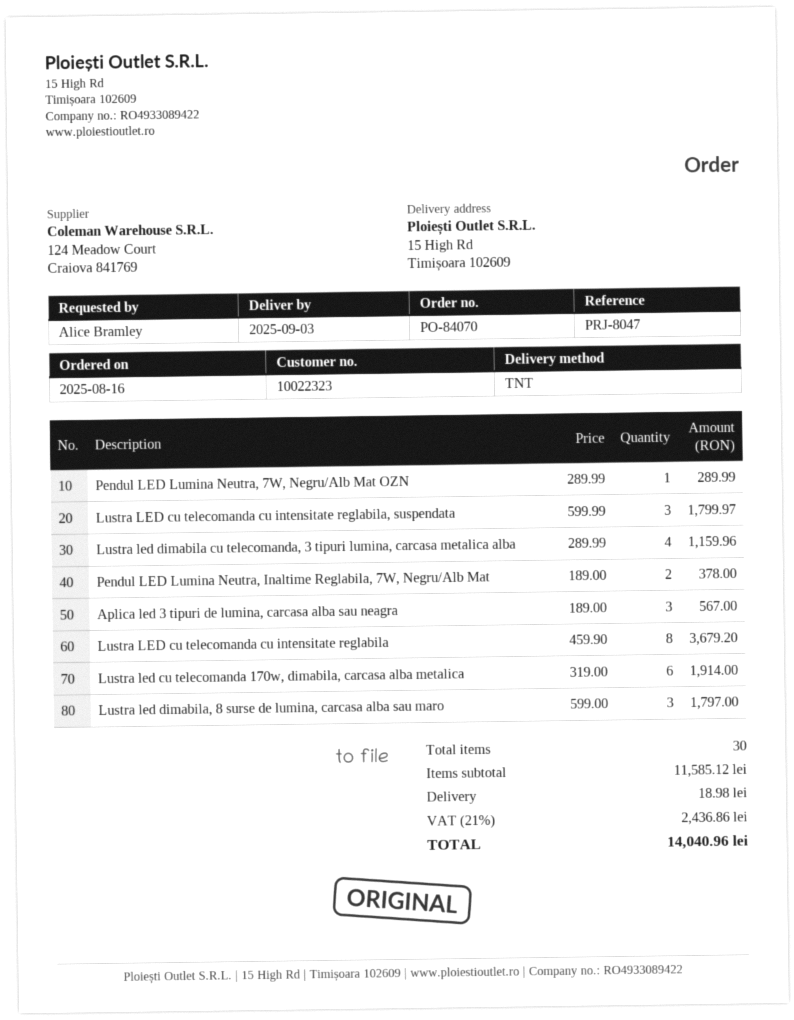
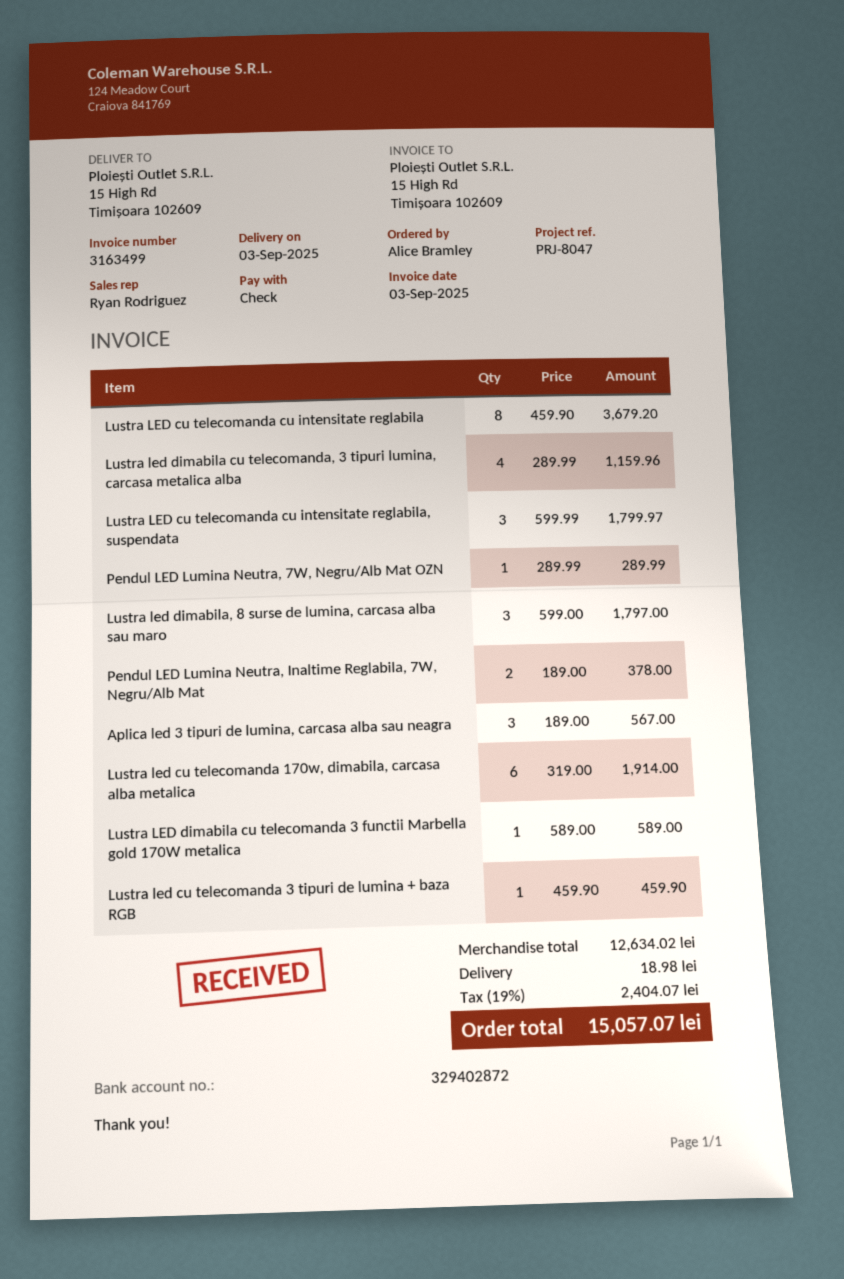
Lustra LED dimabila cu telecomanda 3 functii Marbella gold 170W metalica: none -> 1 x 589.00 = 589.00
Lustra led cu telecomanda 3 tipuri de lumina + baza RGB: none -> 1 x 459.90 = 459.90
subtotal: 11585.12 -> 12634.02
tax: 21% = 2436.86 -> 19% = 2404.07
total: 14040.96 -> 15057.07

